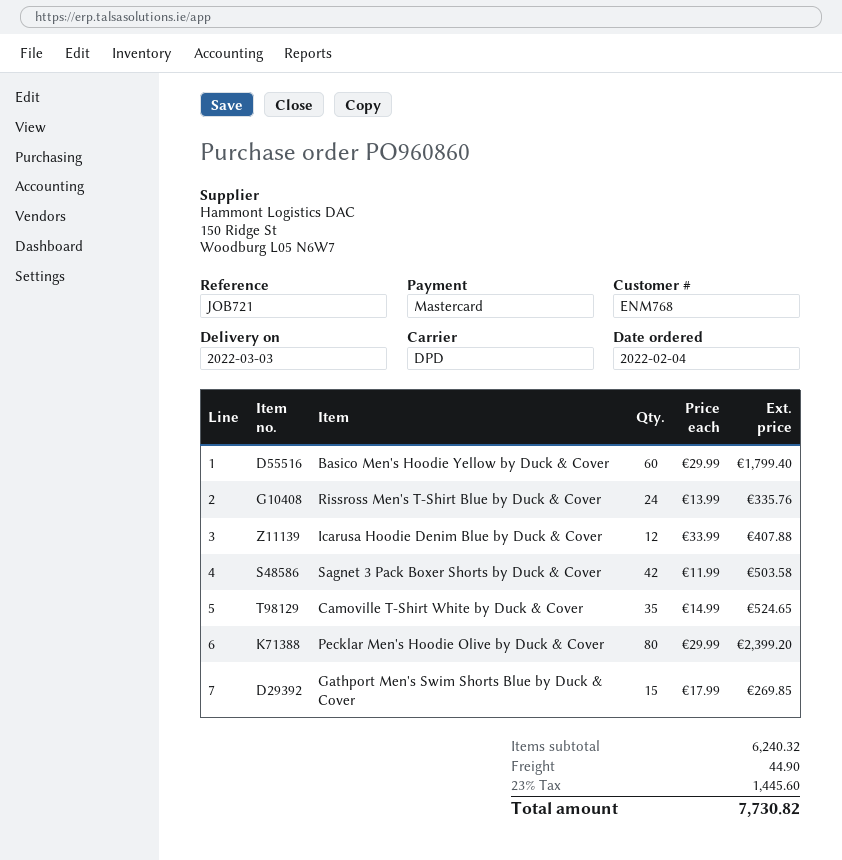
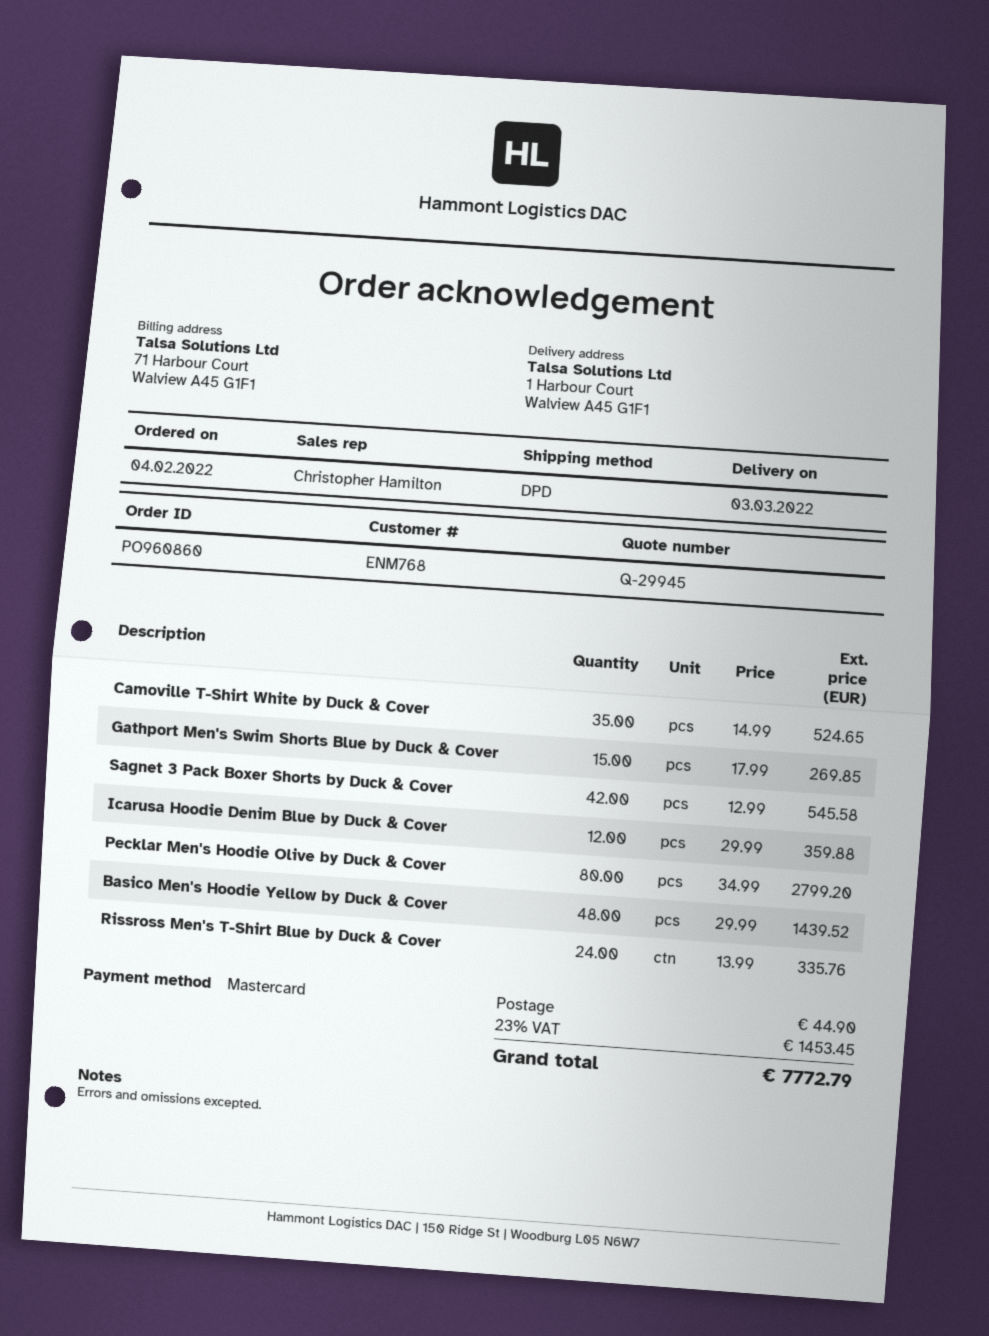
Basico Men's Hoodie Yellow by Duck & Cover: 60 x 29.99 = 1799.40 -> 48 x 29.99 = 1439.52
Icarusa Hoodie Denim Blue by Duck & Cover: 12 x 33.99 = 407.88 -> 12 x 29.99 = 359.88
Sagnet 3 Pack Boxer Shorts by Duck & Cover: 42 x 11.99 = 503.58 -> 42 x 12.99 = 545.58
Pecklar Men's Hoodie Olive by Duck & Cover: 80 x 29.99 = 2399.20 -> 80 x 34.99 = 2799.20
tax: 23% = 1445.60 -> 23% = 1453.45
total: 7730.82 -> 7772.79

